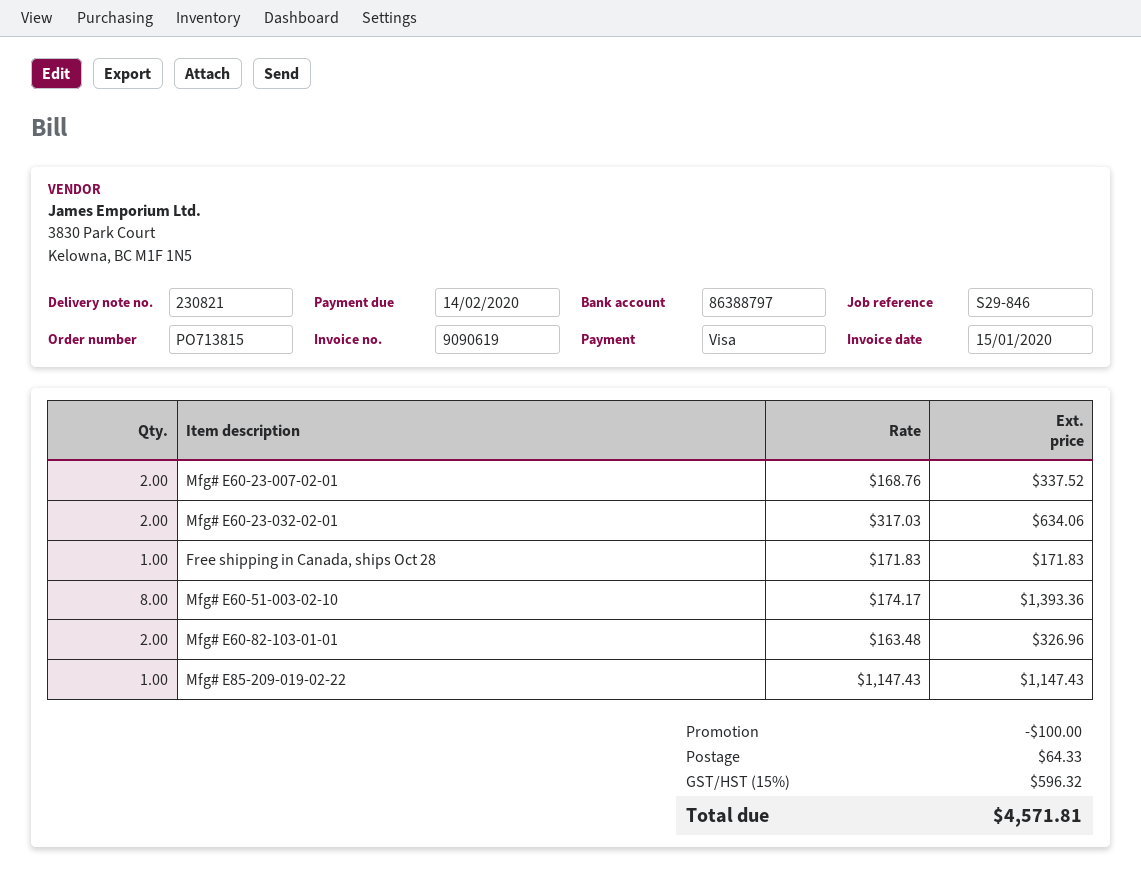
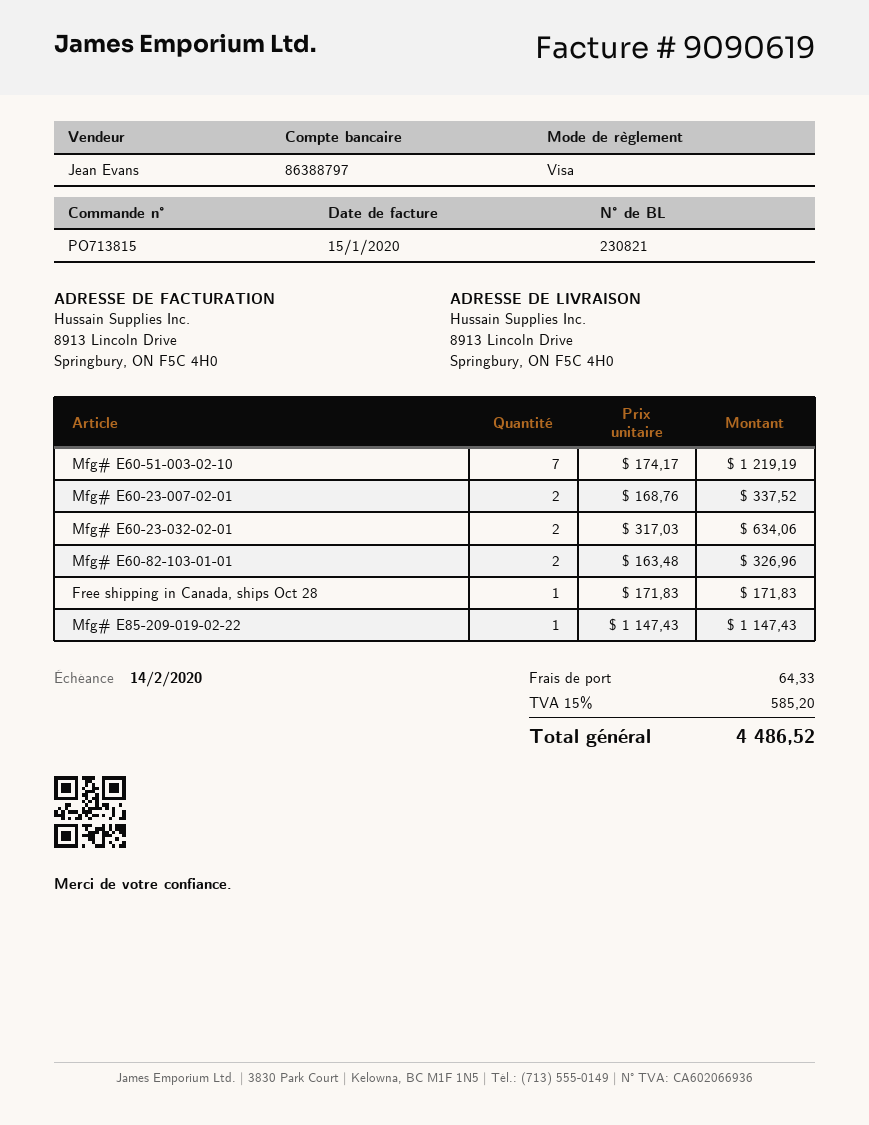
Mfg# E60-51-003-02-10: 8 x 174.17 = 1393.36 -> 7 x 174.17 = 1219.19
discount: 100.00 -> none
tax: 15% = 596.32 -> 15% = 585.20
total: 4571.81 -> 4486.52

